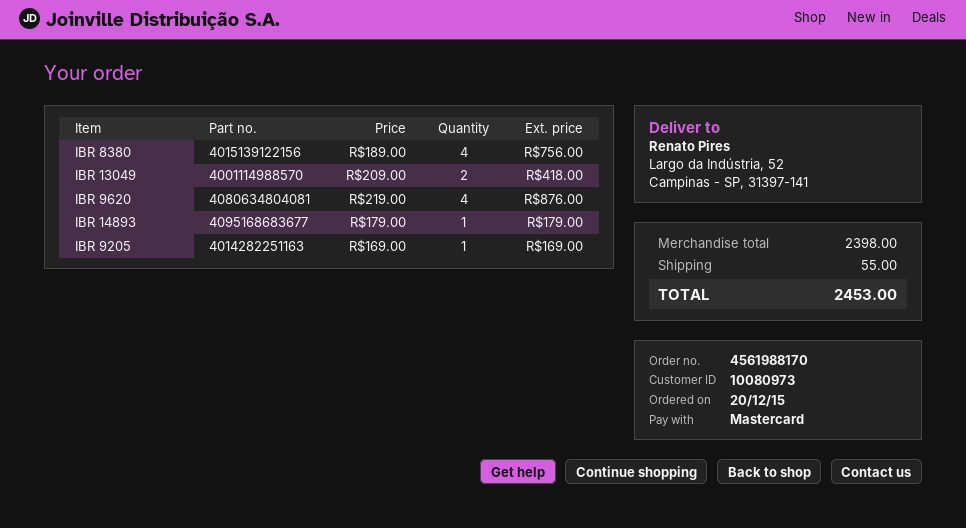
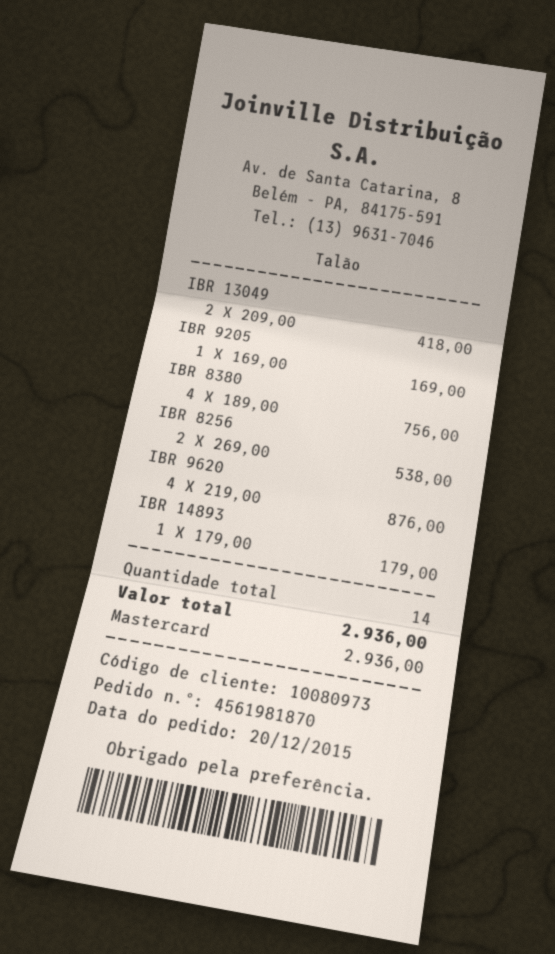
order number: 4561988170 -> 4561981870
IBR 8256: none -> 2 x 269.00 = 538.00
shipping: 55.00 -> none
total: 2453.00 -> 2936.00

